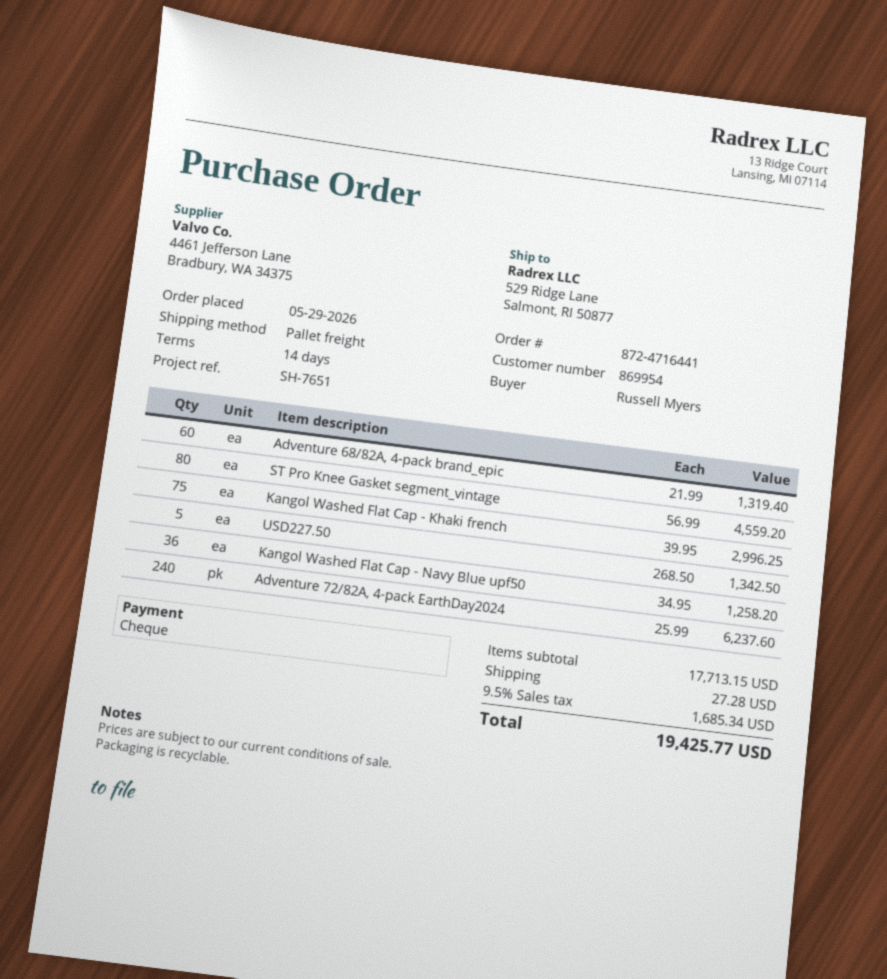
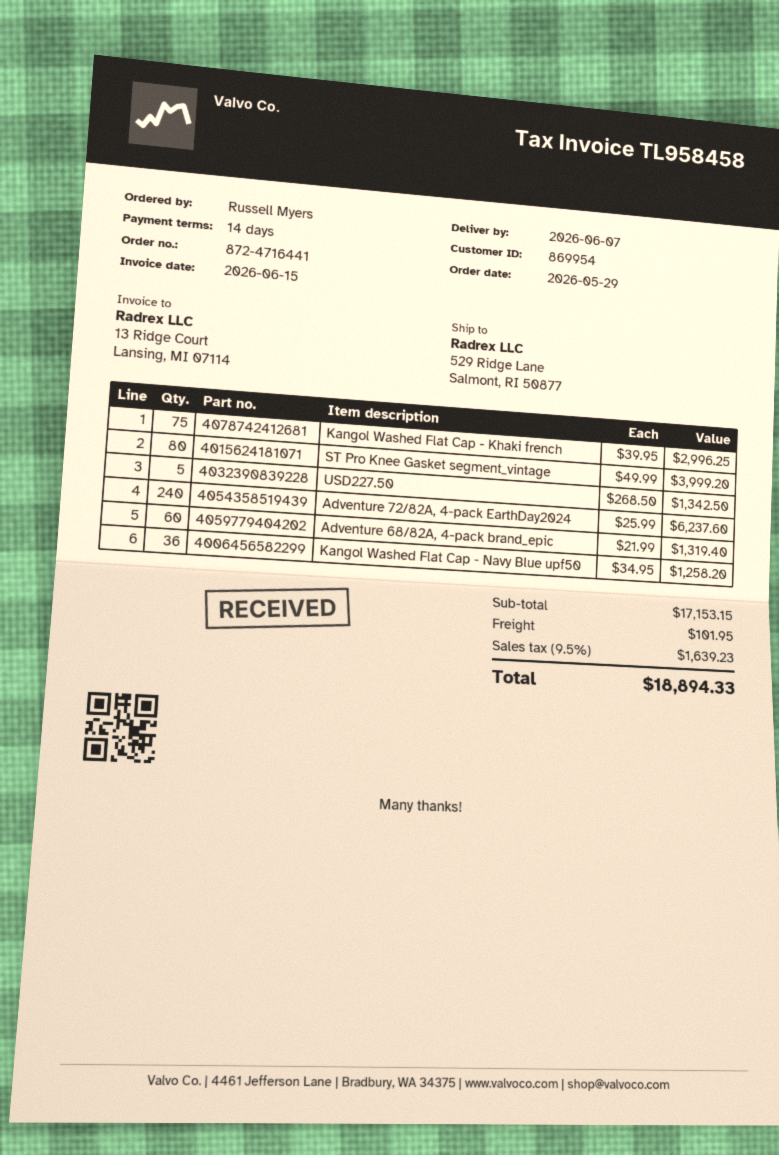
ST Pro Knee Gasket segment_vintage: 80 x 56.99 = 4559.20 -> 80 x 49.99 = 3999.20
subtotal: 17713.15 -> 17153.15
shipping: 27.28 -> 101.95
tax: 9.5% = 1685.34 -> 9.5% = 1639.23
total: 19425.77 -> 18894.33

